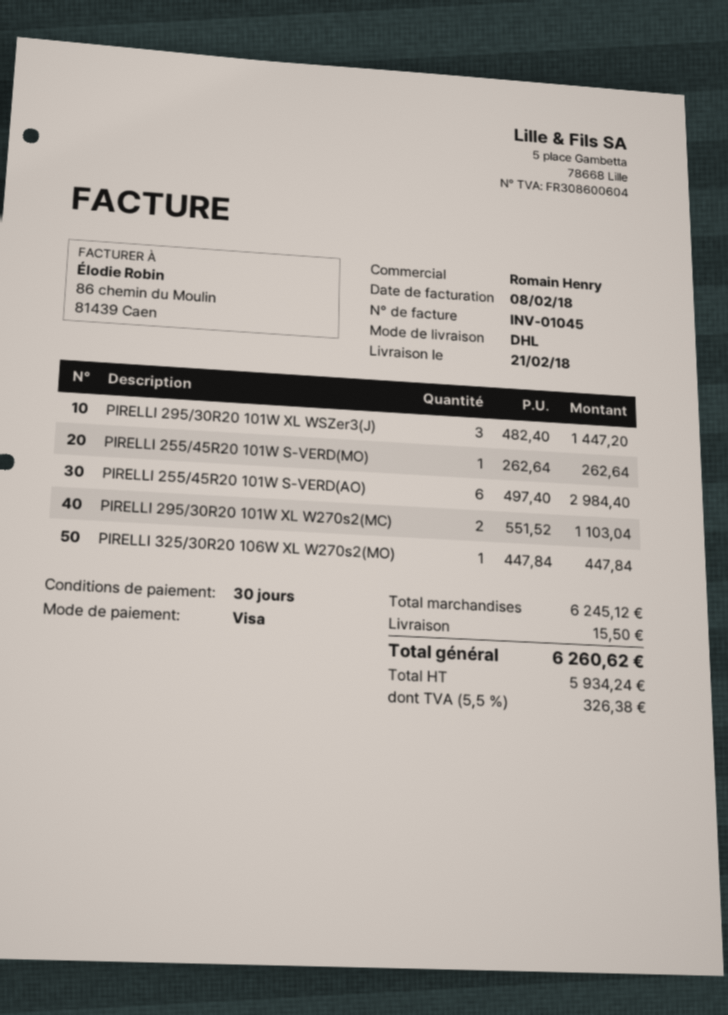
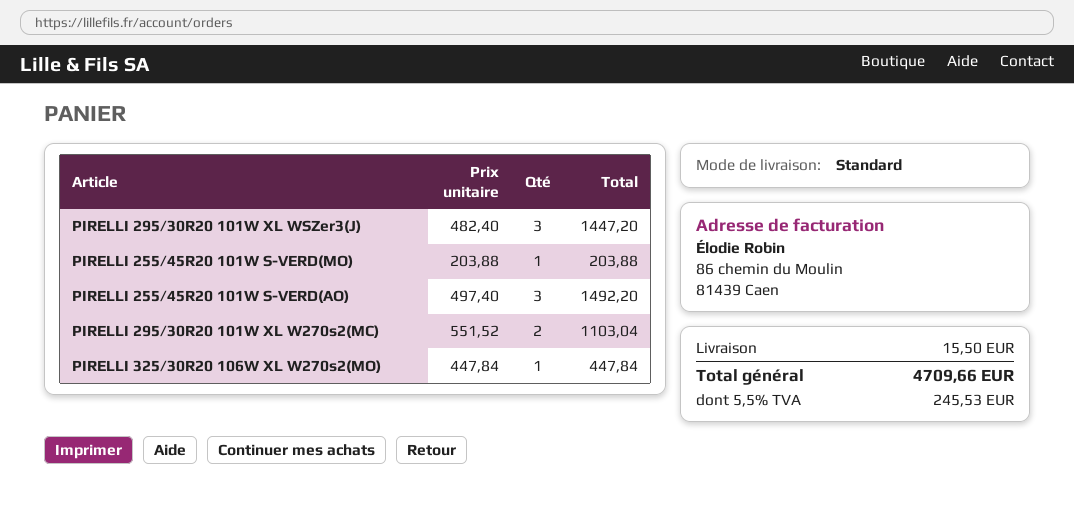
shipping method: DHL -> standard
PIRELLI 255/45R20 101W S-VERD(MO): 1 x 262.64 = 262.64 -> 1 x 203.88 = 203.88
PIRELLI 255/45R20 101W S-VERD(AO): 6 x 497.40 = 2984.40 -> 3 x 497.40 = 1492.20
tax: 5.5% = 326.38 -> 5.5% = 245.53
total: 6260.62 -> 4709.66

